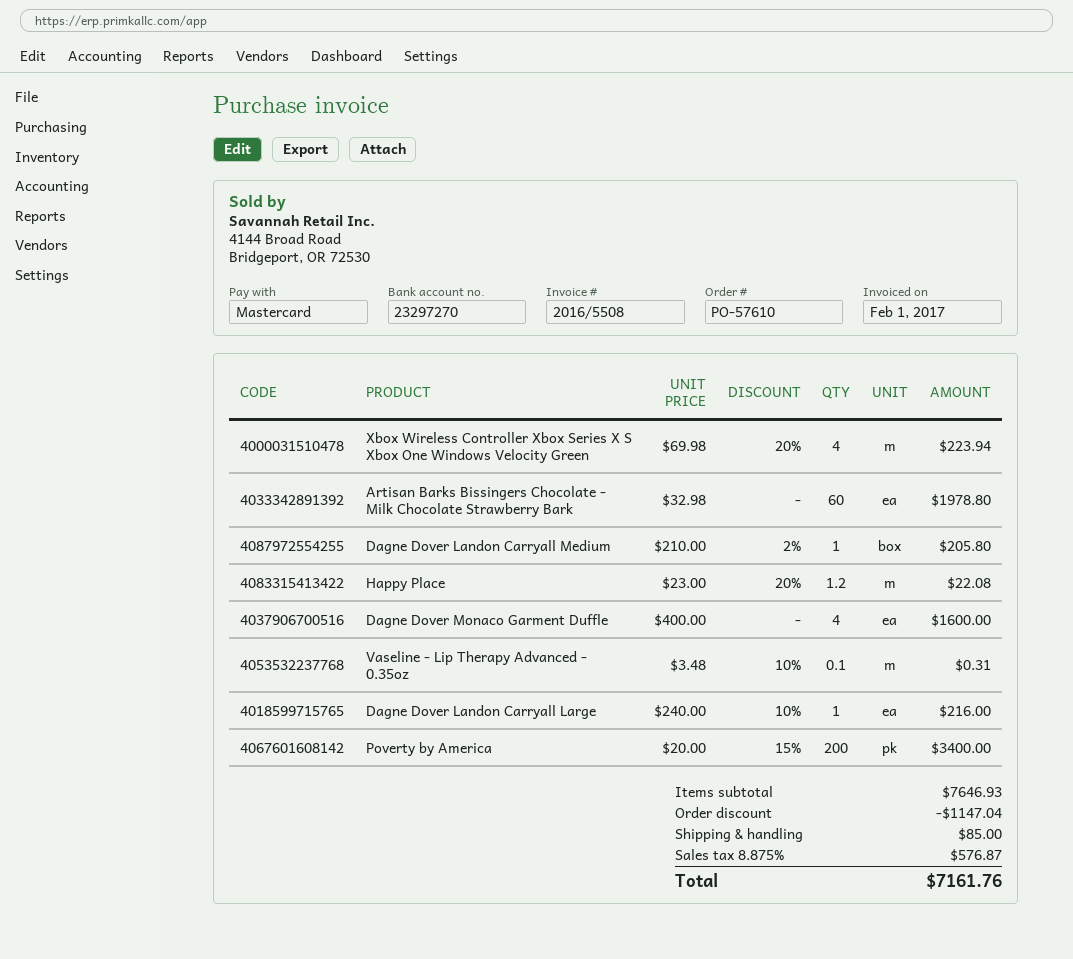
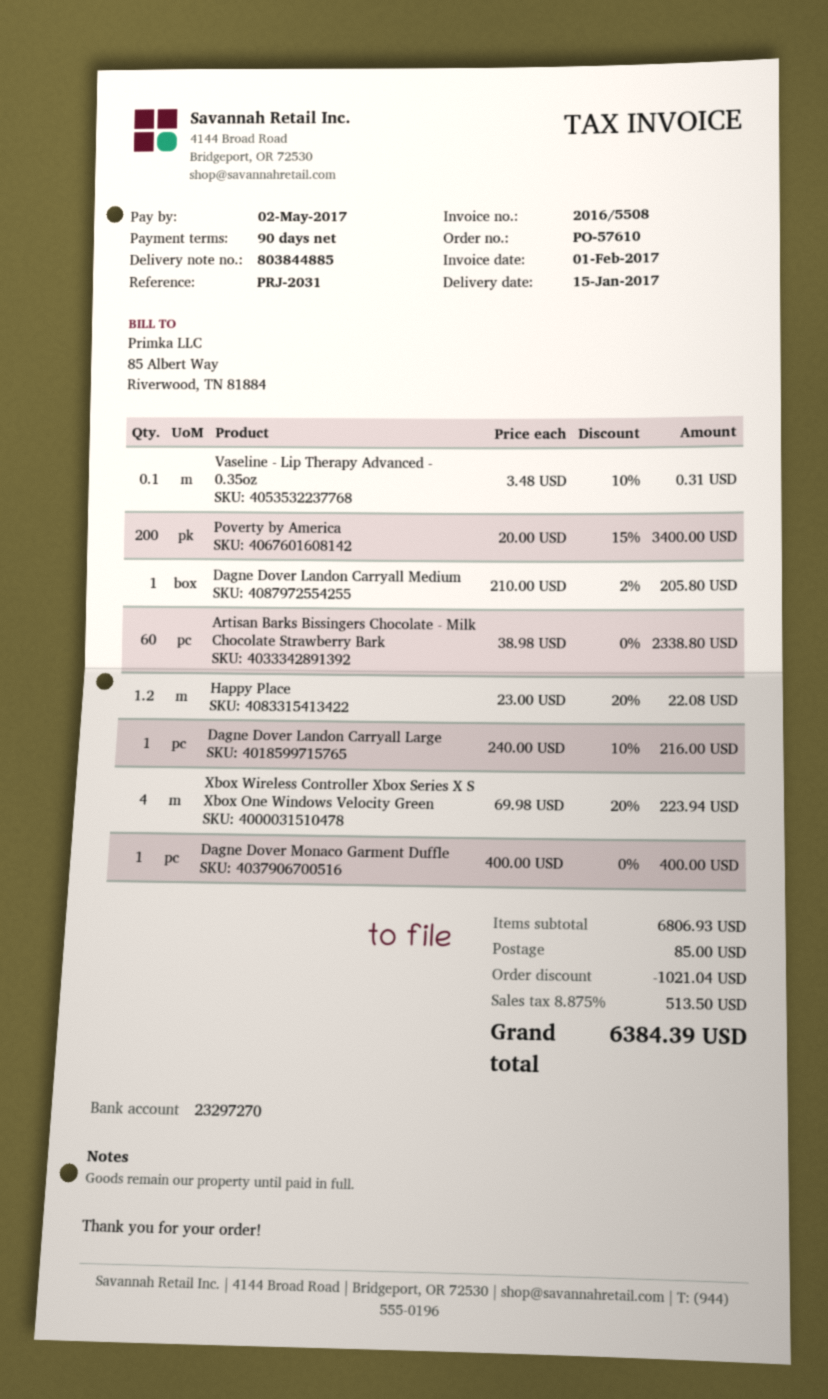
Artisan Barks Bissingers Chocolate - Milk Chocolate Strawberry Bark: 60 x 32.98 = 1978.80 -> 60 x 38.98 = 2338.80
Dagne Dover Monaco Garment Duffle: 4 x 400.00 = 1600.00 -> 1 x 400.00 = 400.00
subtotal: 7646.93 -> 6806.93
discount: 1147.04 -> 1021.04
tax: 8.875% = 576.87 -> 8.875% = 513.50
total: 7161.76 -> 6384.39

